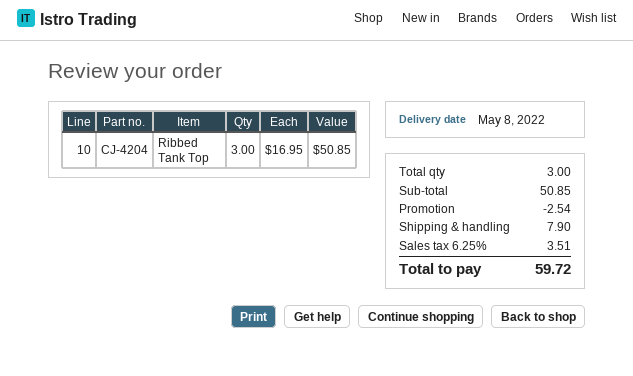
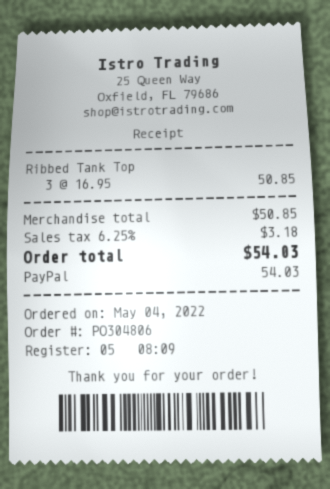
discount: 2.54 -> none
shipping: 7.90 -> none
tax: 6.25% = 3.51 -> 6.25% = 3.18
total: 59.72 -> 54.03

